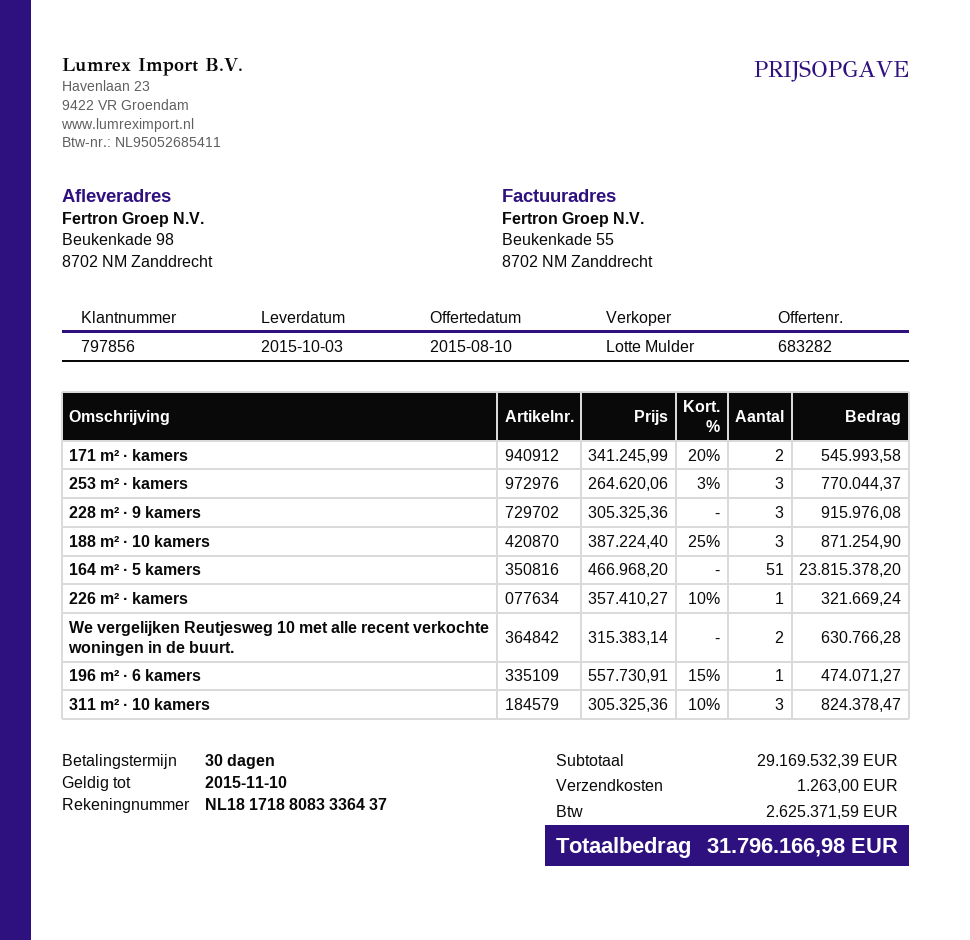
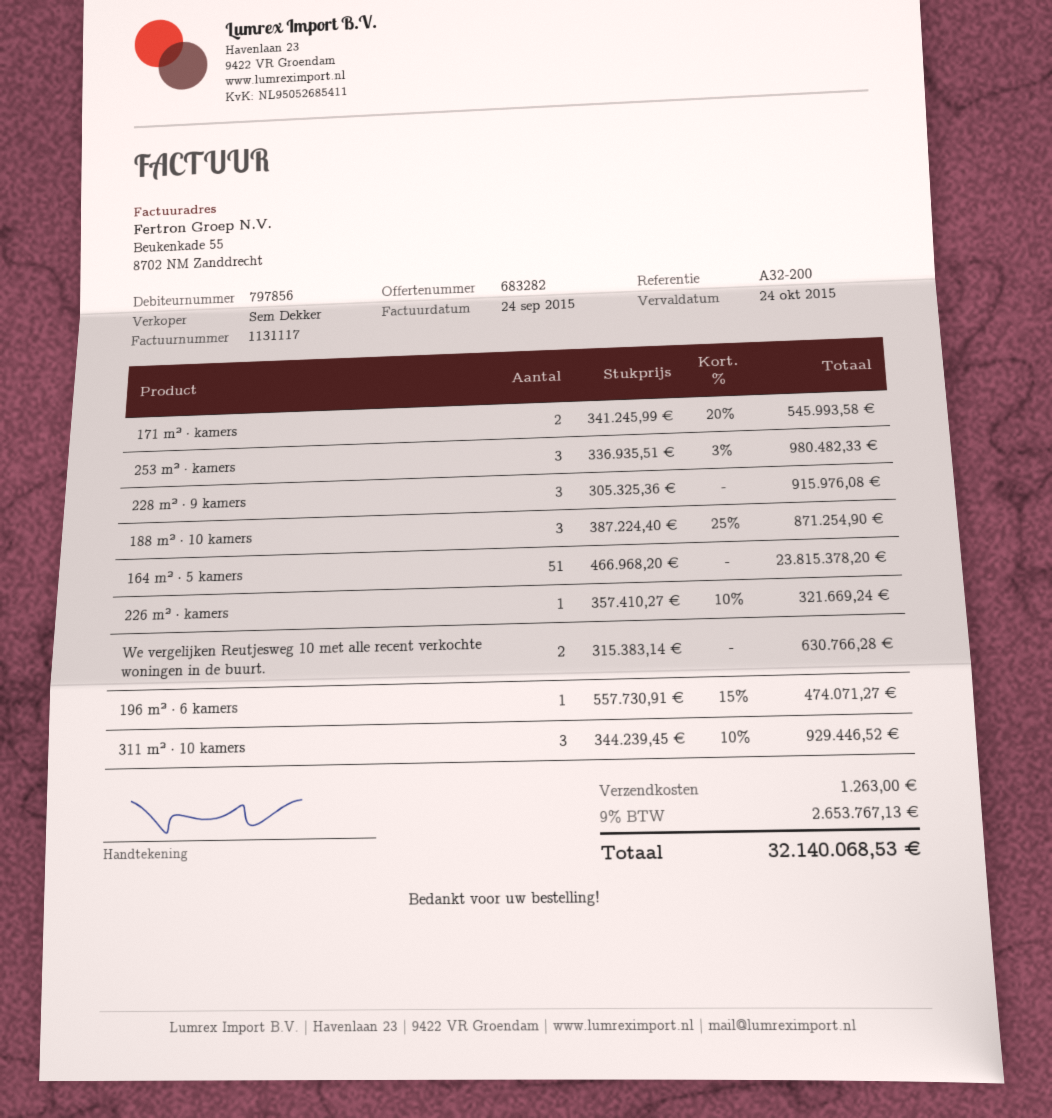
sales rep: Lotte Mulder -> Sem Dekker
253 m² · kamers: 3 x 264620.06 - 3% = 770044.37 -> 3 x 336935.51 - 3% = 980482.33
311 m² · 10 kamers: 3 x 305325.36 - 10% = 824378.47 -> 3 x 344239.45 - 10% = 929446.52
tax: 2625371.59 -> 2653767.13
total: 31796166.98 -> 32140068.53

